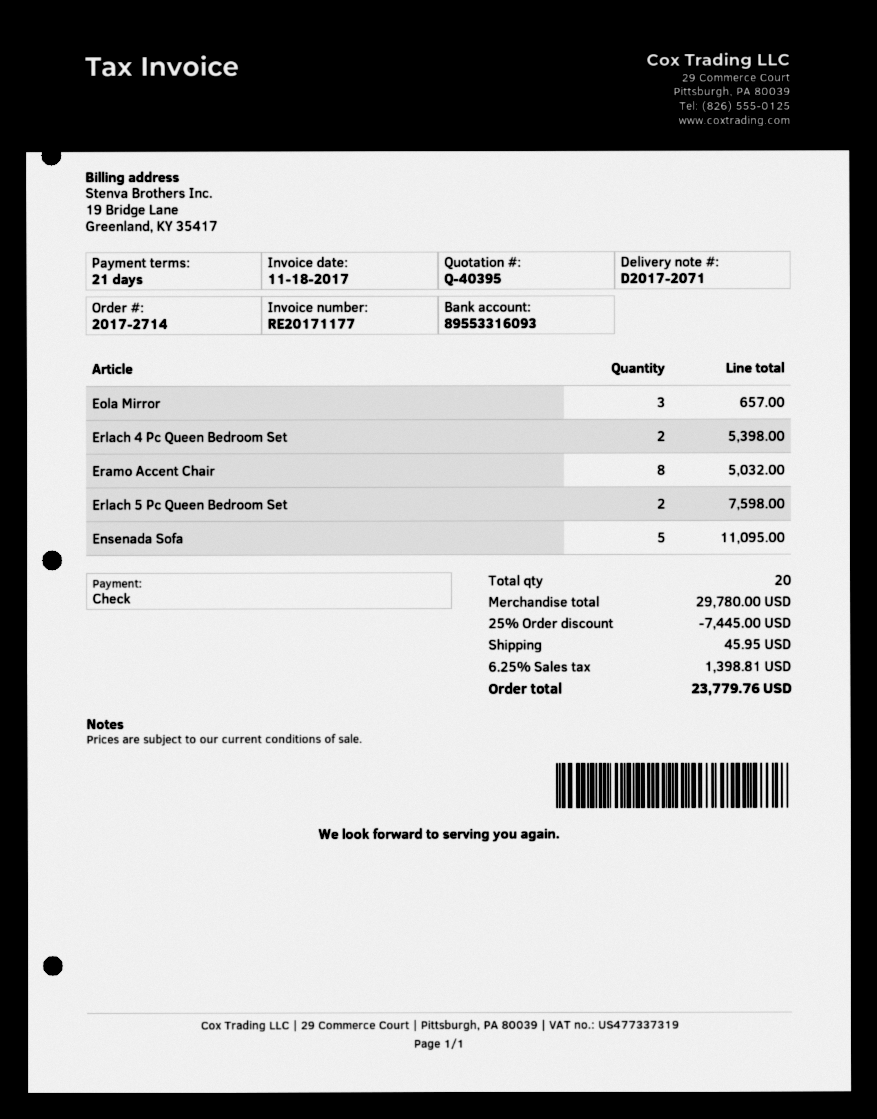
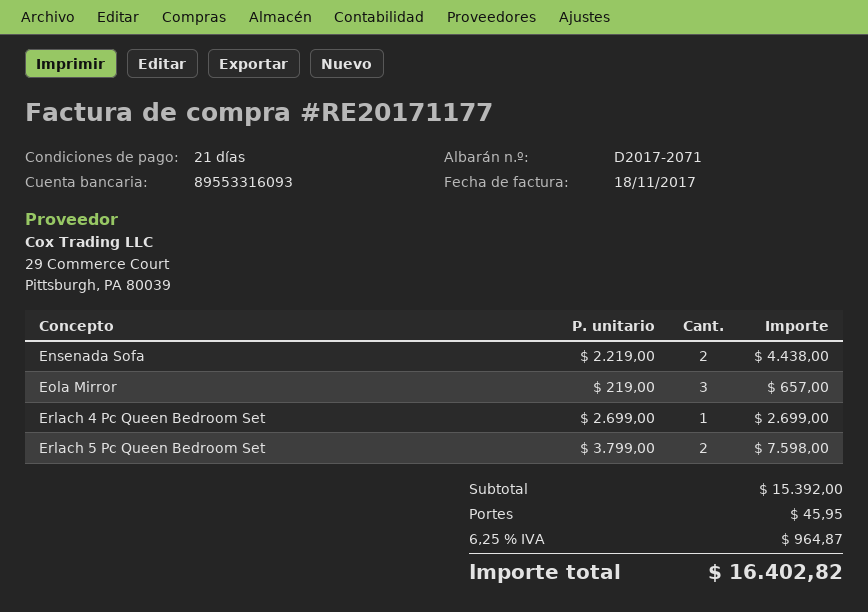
Erlach 4 Pc Queen Bedroom Set: 2 for 5398.00 -> 1 for 2699.00
Eramo Accent Chair: 8 for 5032.00 -> none
Ensenada Sofa: 5 for 11095.00 -> 2 for 4438.00
subtotal: 29780.00 -> 15392.00
discount: 25% = 7445.00 -> none
tax: 6.25% = 1398.81 -> 6.25% = 964.87
total: 23779.76 -> 16402.82

